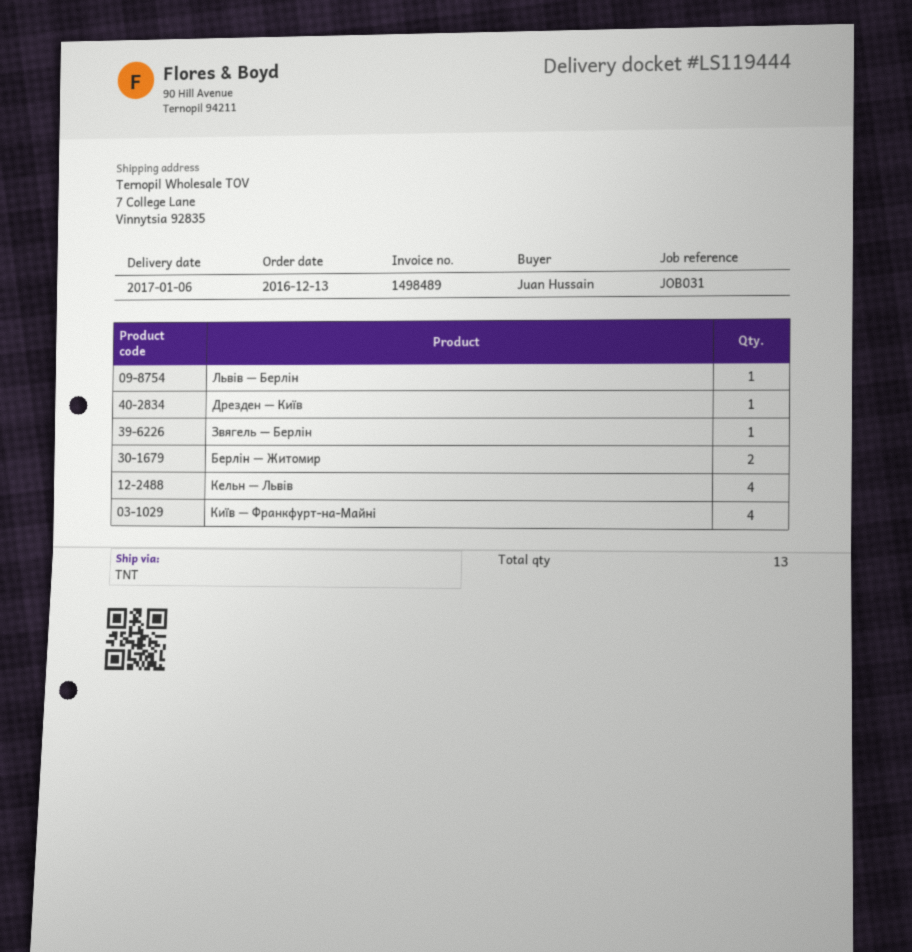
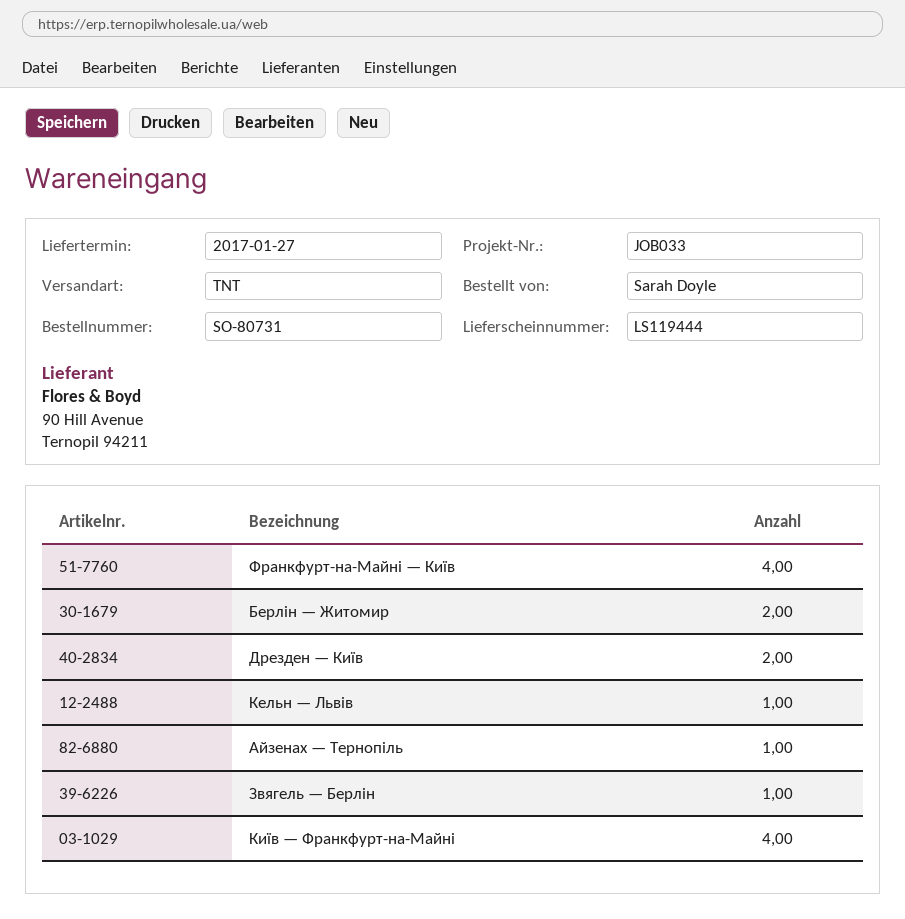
delivery date: 2017-01-06 -> 2017-01-27
reference: JOB031 -> JOB033
ordered by: Juan Hussain -> Sarah Doyle
Львів — Берлін: 1 -> none
Дрезден — Київ: 1 -> 2
Кельн — Львів: 4 -> 1
Франкфурт-на-Майні — Київ: none -> 4
Айзенах — Тернопіль: none -> 1

